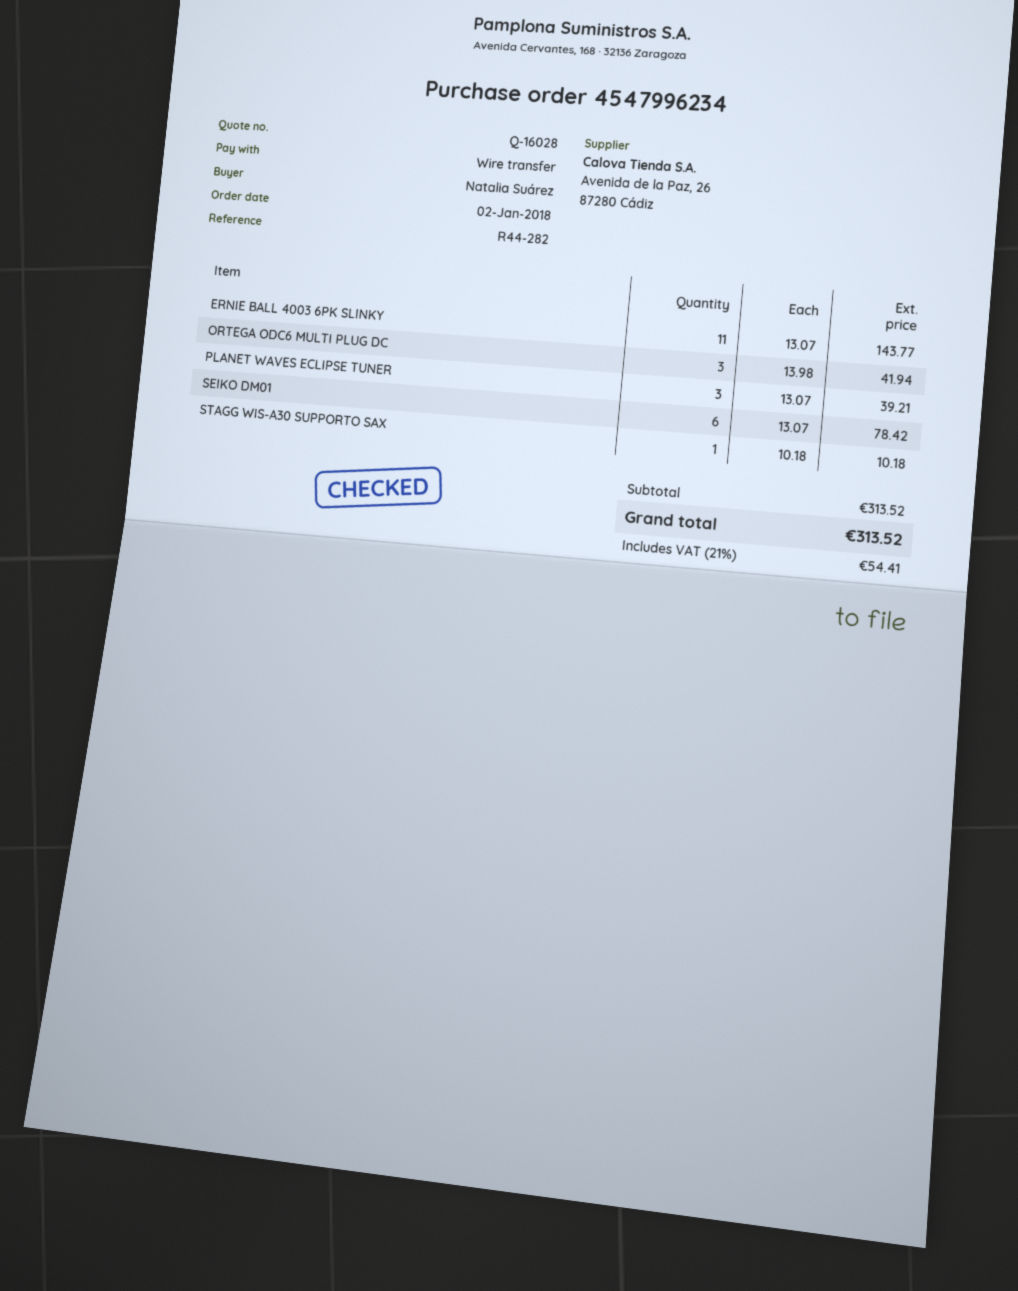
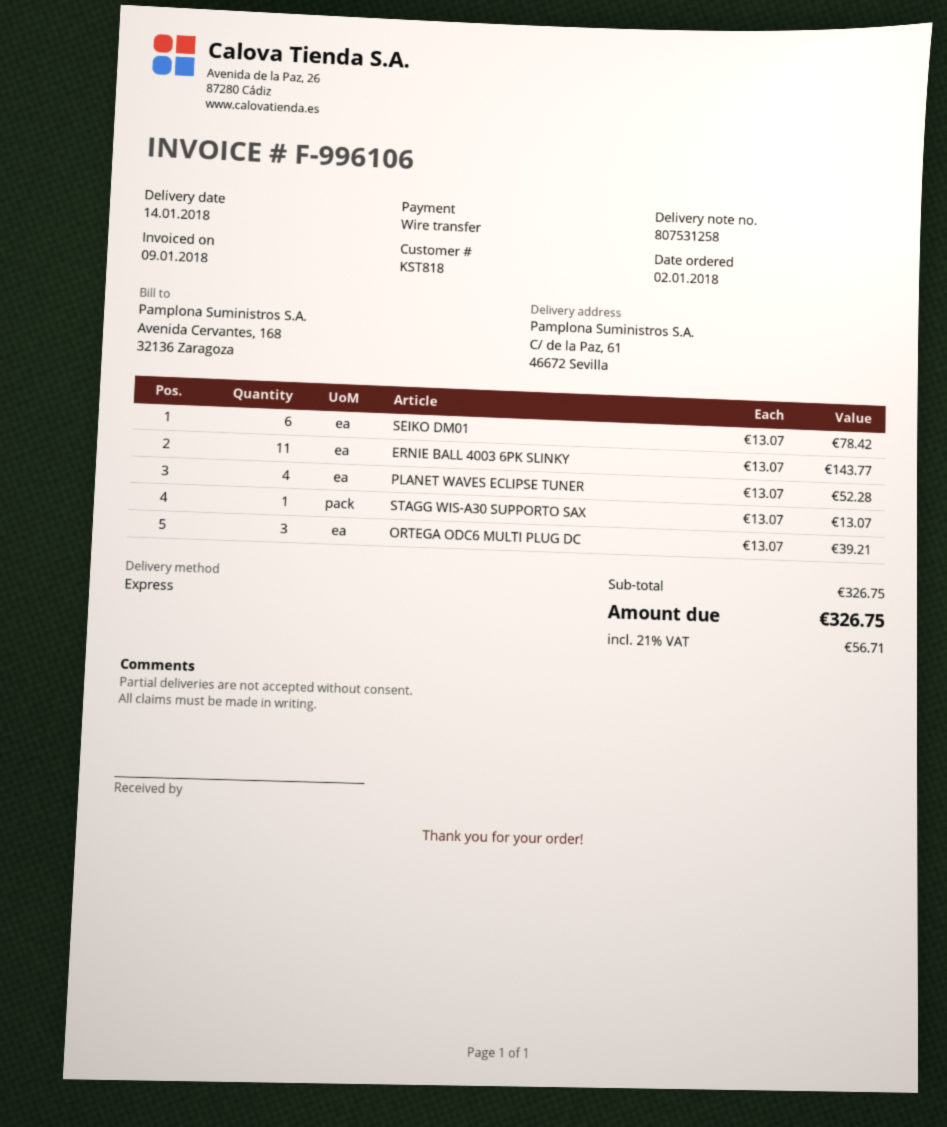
ORTEGA ODC6 MULTI PLUG DC: 3 x 13.98 = 41.94 -> 3 x 13.07 = 39.21
PLANET WAVES ECLIPSE TUNER: 3 x 13.07 = 39.21 -> 4 x 13.07 = 52.28
STAGG WIS-A30 SUPPORTO SAX: 1 x 10.18 = 10.18 -> 1 x 13.07 = 13.07
subtotal: 313.52 -> 326.75
tax: 21% = 54.41 -> 21% = 56.71
total: 313.52 -> 326.75

